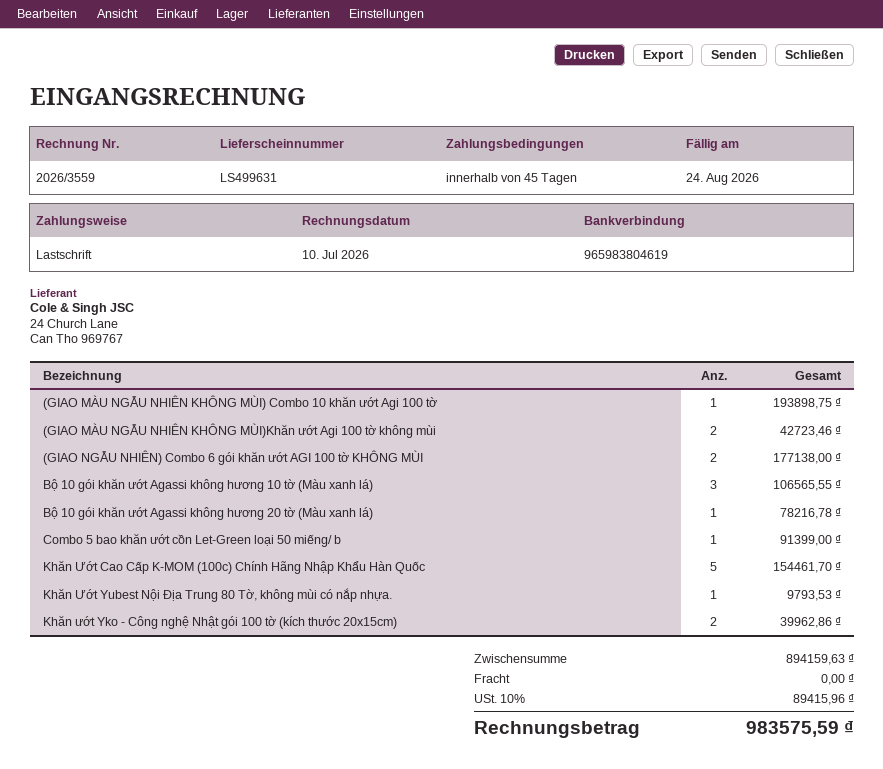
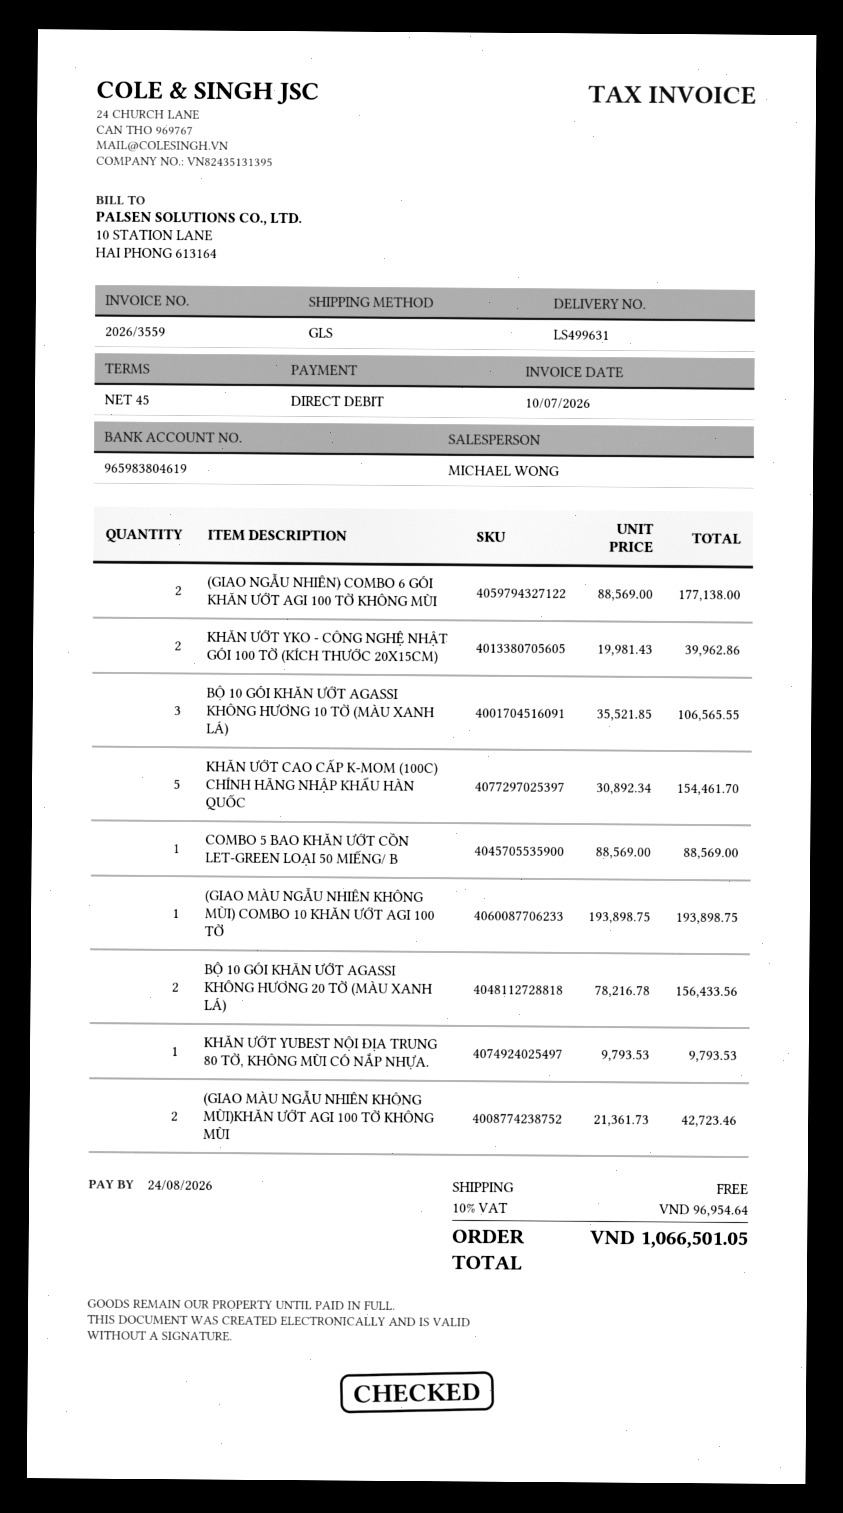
Bộ 10 gói khăn ướt Agassi không hương 20 tờ (Màu xanh lá): 1 for 78216.78 -> 2 for 156433.56
Combo 5 bao khăn ướt cồn Let-Green loại 50 miếng/ b: 1 for 91399.00 -> 1 for 88569.00
tax: 10% = 89415.96 -> 10% = 96954.64
total: 983575.59 -> 1066501.05

